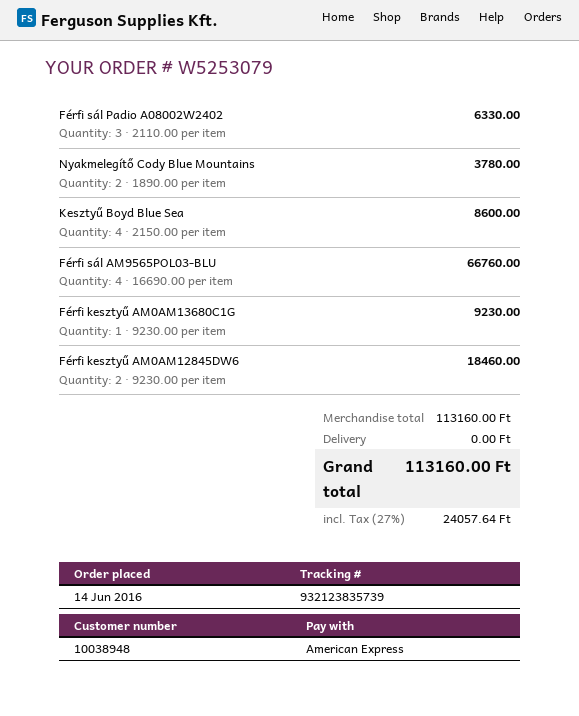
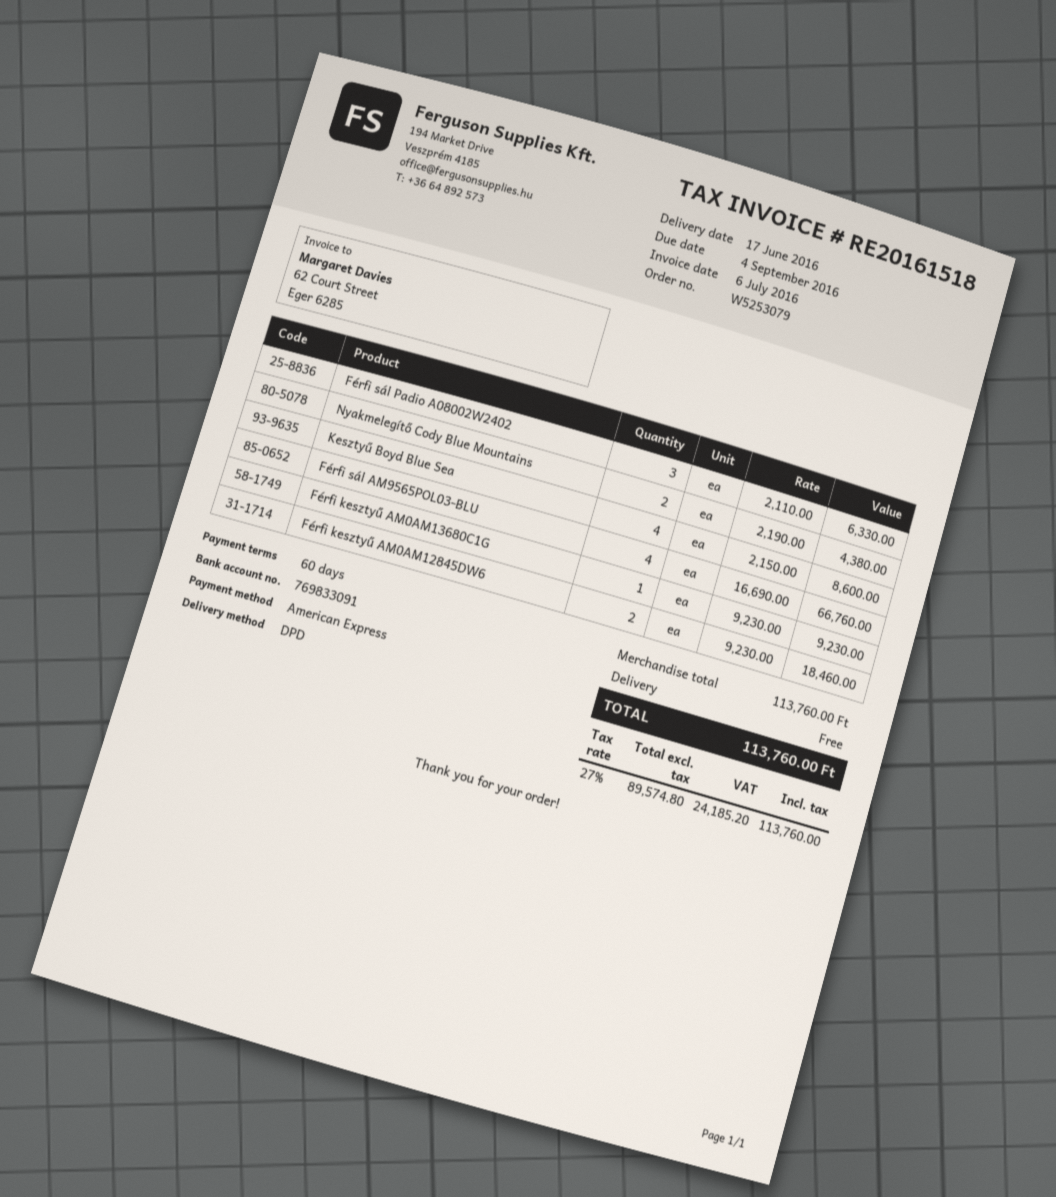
Nyakmelegítő Cody Blue Mountains: 2 x 1890.00 = 3780.00 -> 2 x 2190.00 = 4380.00
subtotal: 113160.00 -> 113760.00
tax: 27% = 24057.64 -> 27% = 24185.20
total: 113160.00 -> 113760.00

